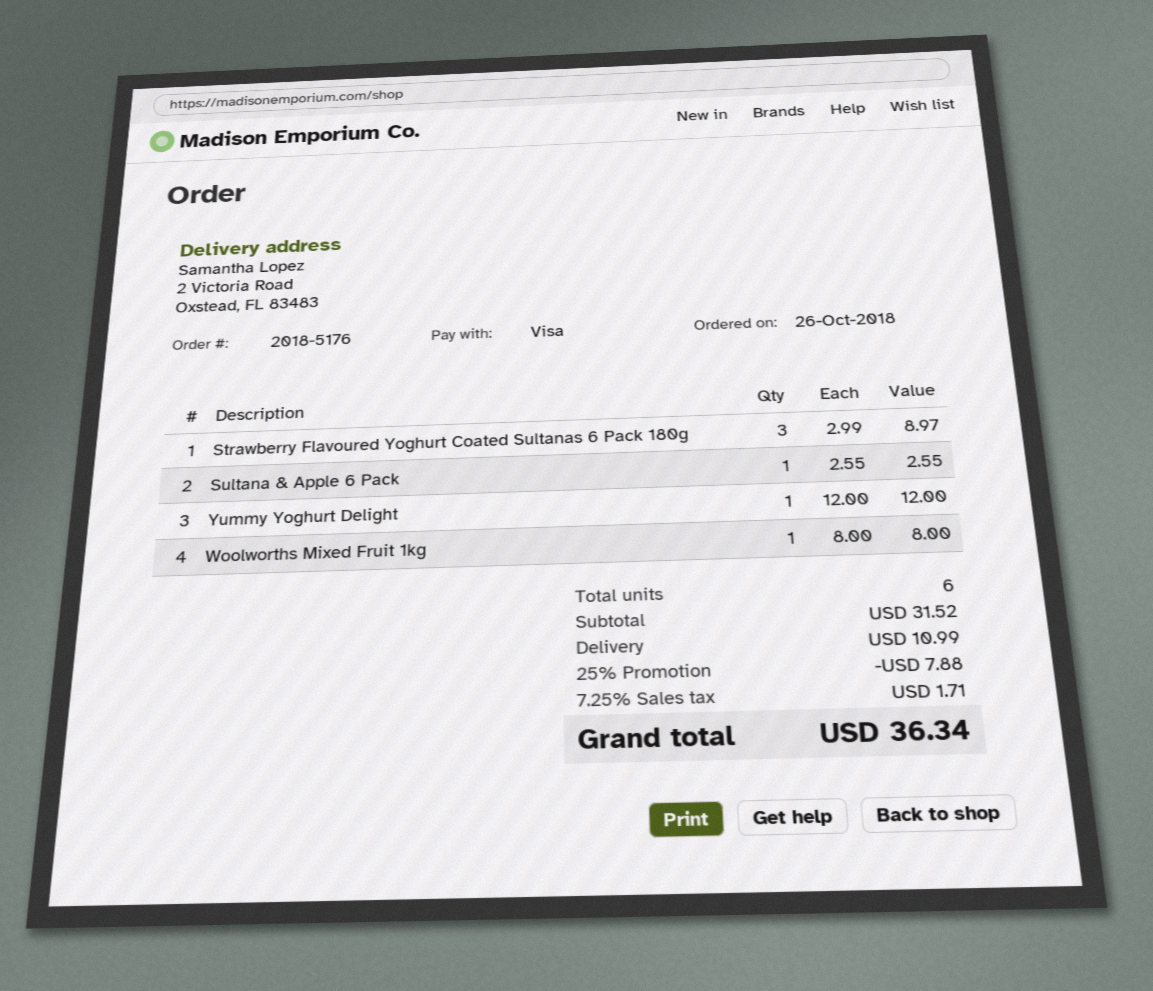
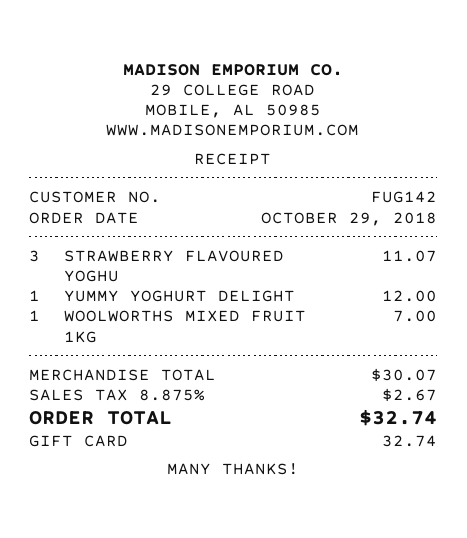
order date: 2018-10-26 -> 2018-10-29
payment method: Visa -> gift card
Strawberry Flavoured Yoghurt Coated Sultanas 6 Pack 180g: 3 for 8.97 -> 3 for 11.07
Sultana & Apple 6 Pack: 1 for 2.55 -> none
Woolworths Mixed Fruit 1kg: 1 for 8.00 -> 1 for 7.00
subtotal: 31.52 -> 30.07
discount: 25% = 7.88 -> none
shipping: 10.99 -> none
tax: 7.25% = 1.71 -> 8.875% = 2.67
total: 36.34 -> 32.74

